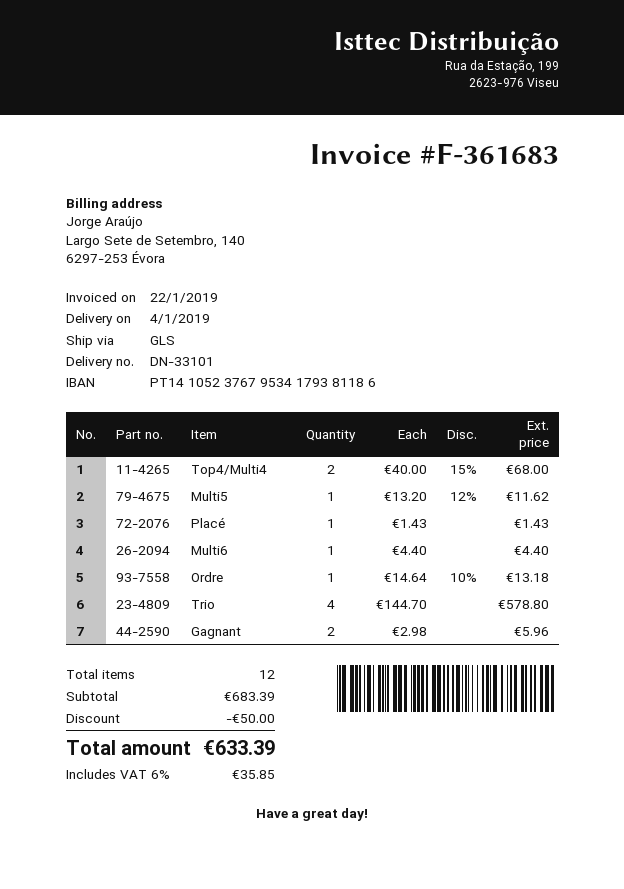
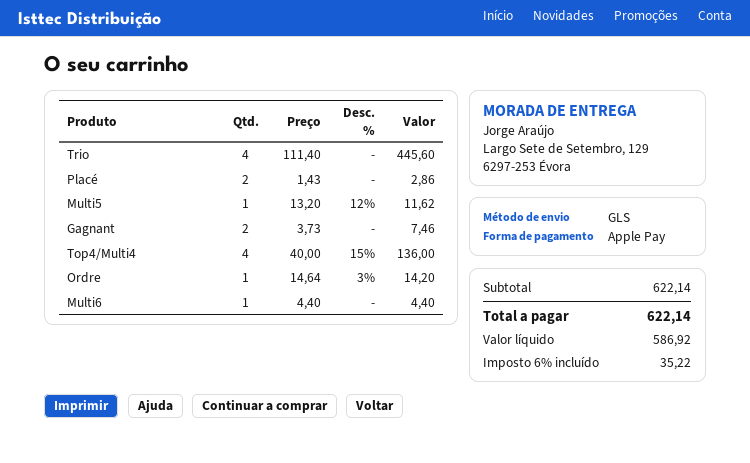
Top4/Multi4: 2 x 40.00 - 15% = 68.00 -> 4 x 40.00 - 15% = 136.00
Placé: 1 x 1.43 = 1.43 -> 2 x 1.43 = 2.86
Ordre: 1 x 14.64 - 10% = 13.18 -> 1 x 14.64 - 3% = 14.20
Trio: 4 x 144.70 = 578.80 -> 4 x 111.40 = 445.60
Gagnant: 2 x 2.98 = 5.96 -> 2 x 3.73 = 7.46
subtotal: 683.39 -> 622.14
discount: 50.00 -> none
tax: 6% = 35.85 -> 6% = 35.22
total: 633.39 -> 622.14

